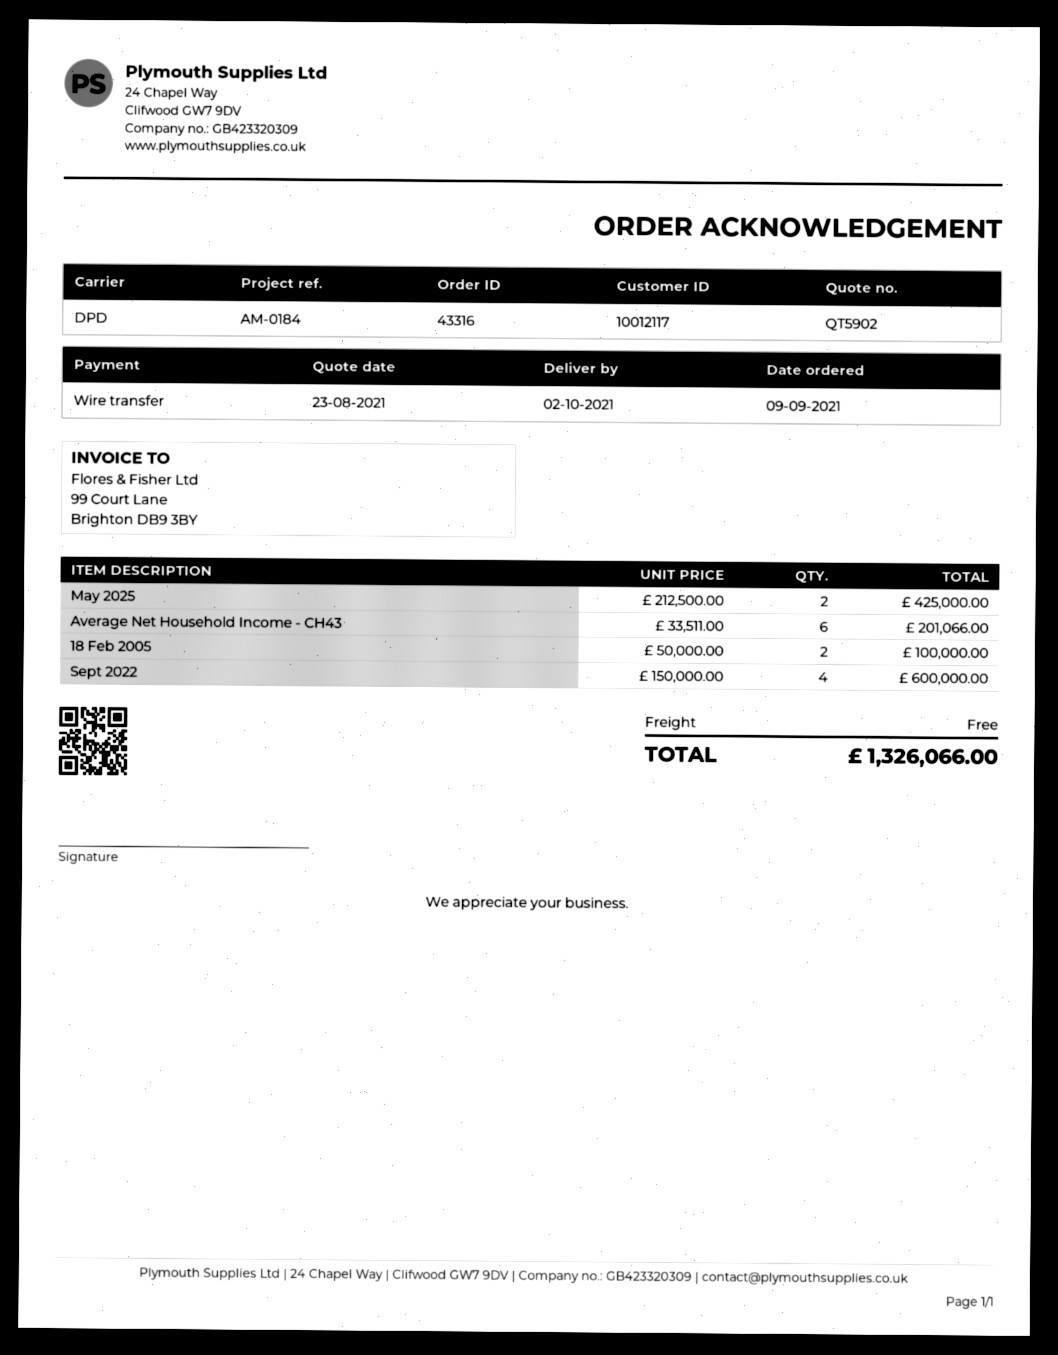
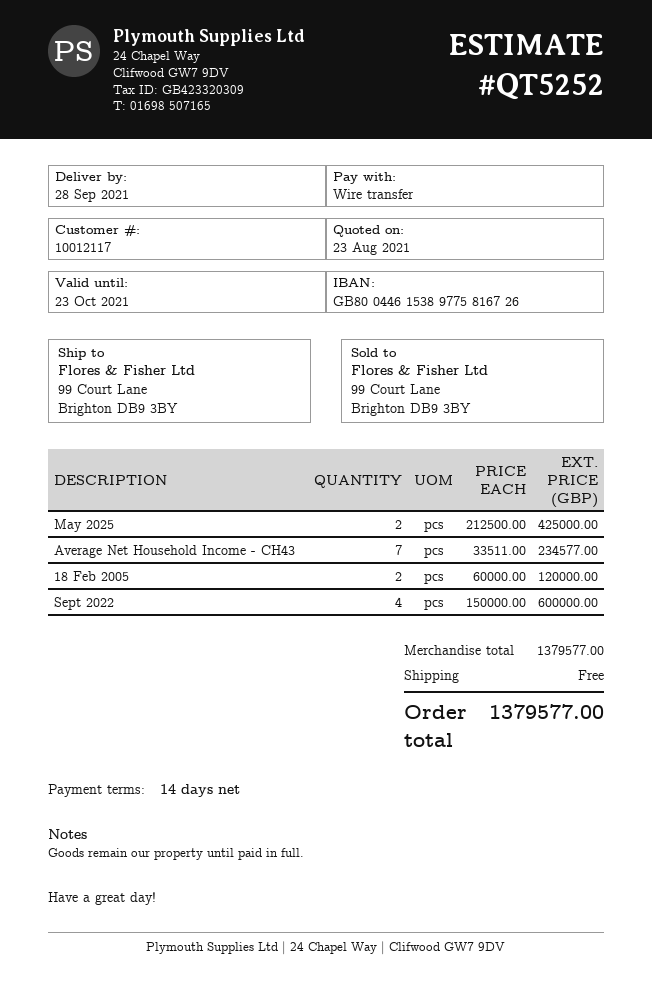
quote number: QT5902 -> QT5252
delivery date: 2021-10-02 -> 2021-09-28
Average Net Household Income - CH43: 6 x 33511.00 = 201066.00 -> 7 x 33511.00 = 234577.00
18 Feb 2005: 2 x 50000.00 = 100000.00 -> 2 x 60000.00 = 120000.00
total: 1326066.00 -> 1379577.00

